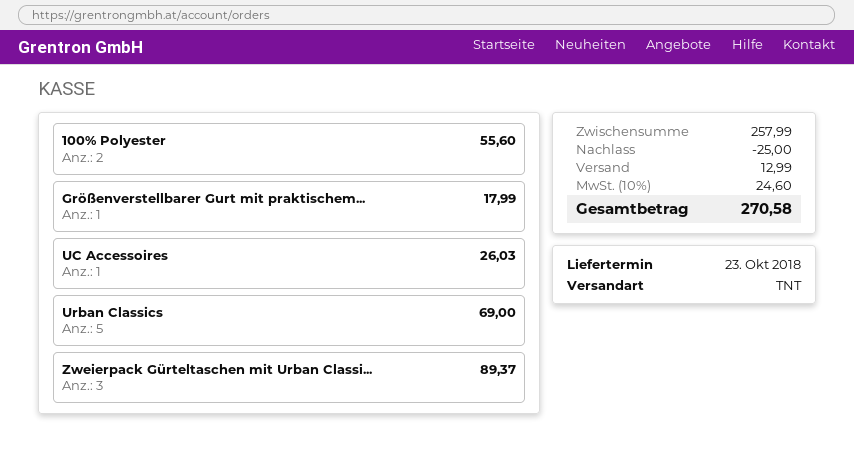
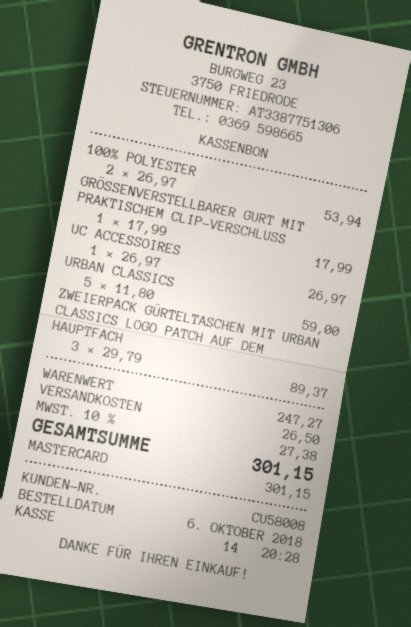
100% Polyester: 2 for 55.60 -> 2 for 53.94
UC Accessoires: 1 for 26.03 -> 1 for 26.97
Urban Classics: 5 for 69.00 -> 5 for 59.00
subtotal: 257.99 -> 247.27
discount: 25.00 -> none
shipping: 12.99 -> 26.50
tax: 10% = 24.60 -> 10% = 27.38
total: 270.58 -> 301.15

